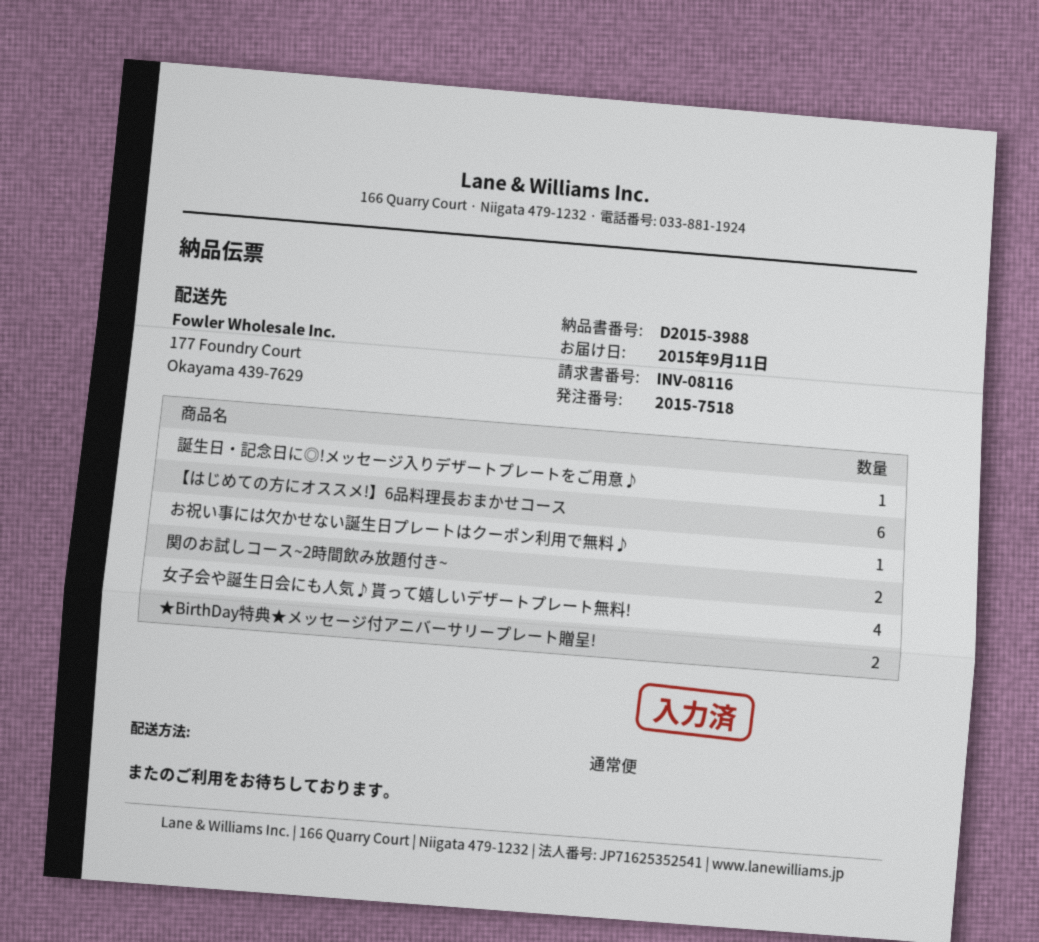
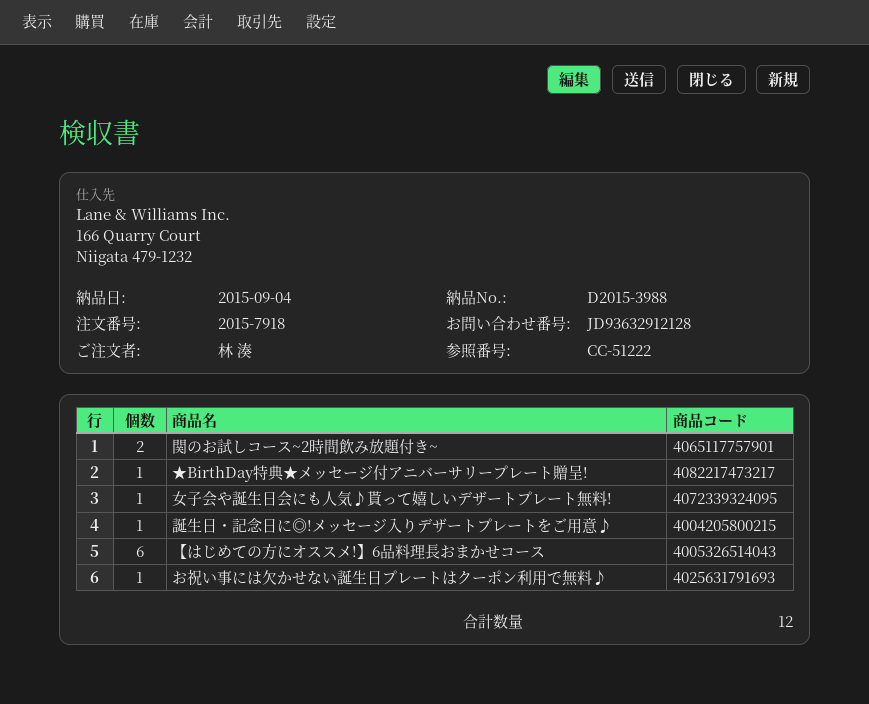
order number: 2015-7518 -> 2015-7918
delivery date: 2015-09-11 -> 2015-09-04
女子会や誕生日会にも人気♪貰って嬉しいデザートプレート無料!: 4 -> 1
★BirthDay特典★メッセージ付アニバーサリープレート贈呈!: 2 -> 1

